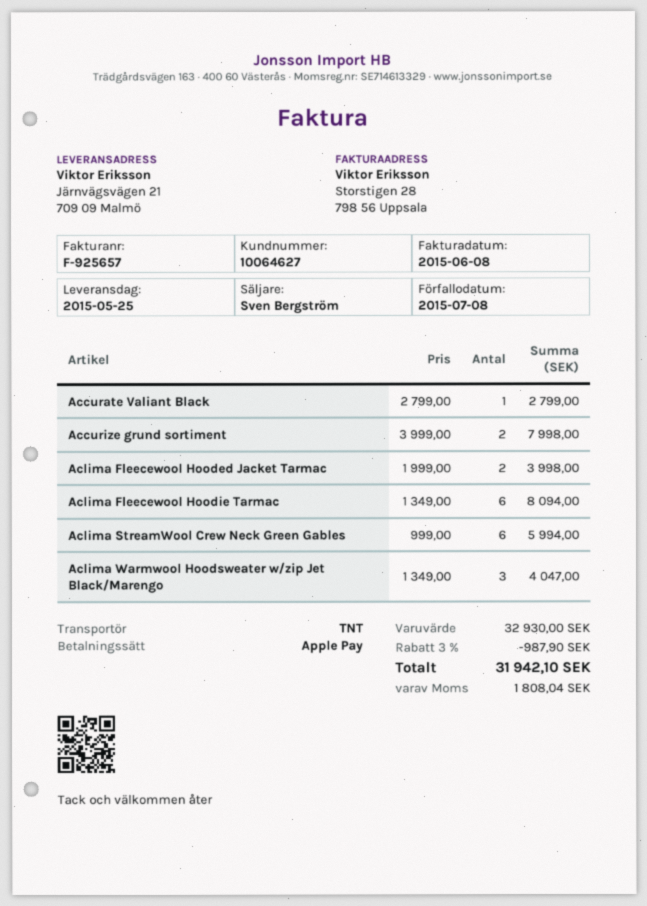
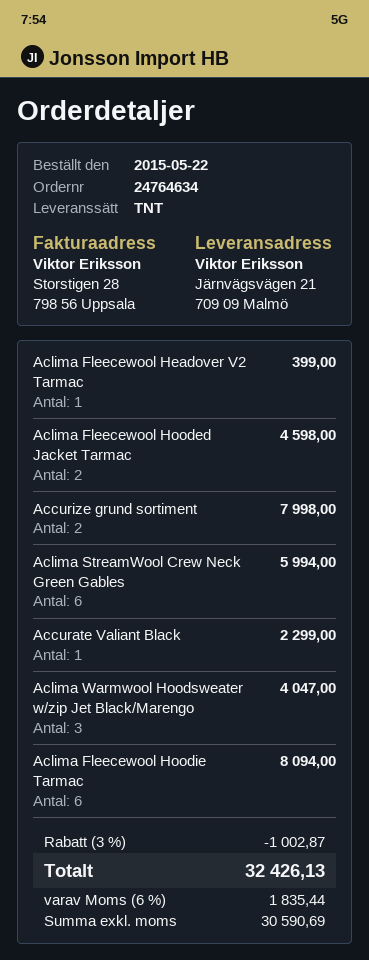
Accurate Valiant Black: 1 for 2799.00 -> 1 for 2299.00
Aclima Fleecewool Hooded Jacket Tarmac: 2 for 3998.00 -> 2 for 4598.00
Aclima Fleecewool Headover V2 Tarmac: none -> 1 for 399.00
discount: 3% = 987.90 -> 3% = 1002.87
tax: 1808.04 -> 1835.44
total: 31942.10 -> 32426.13

